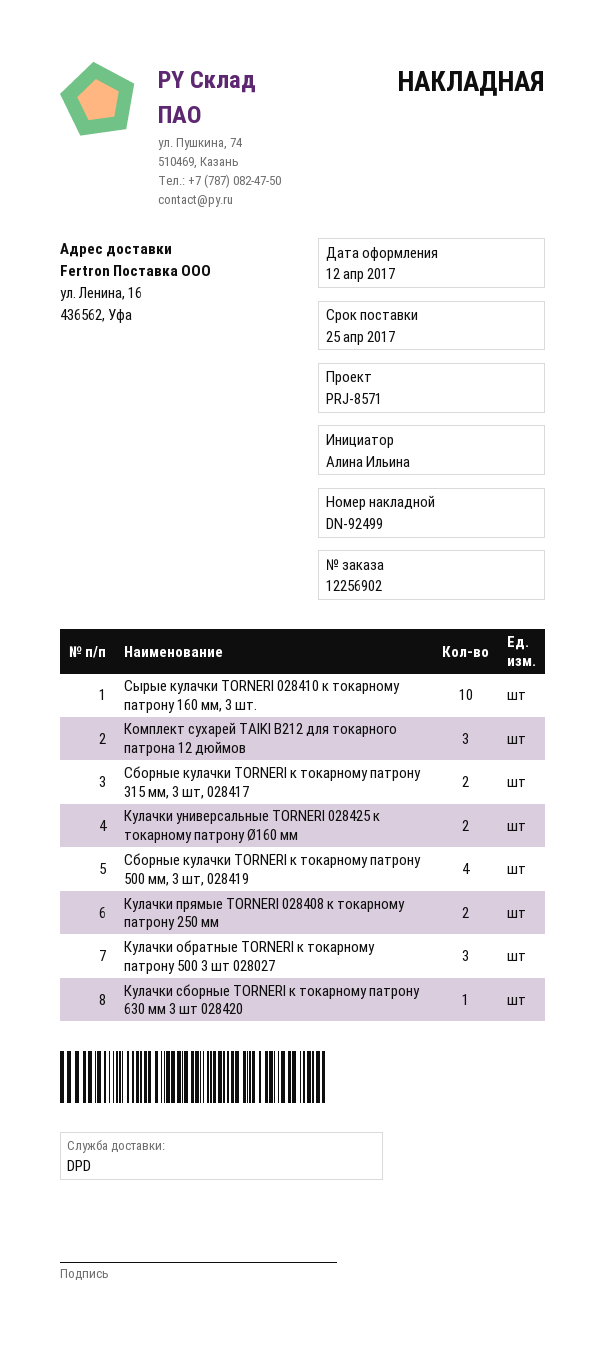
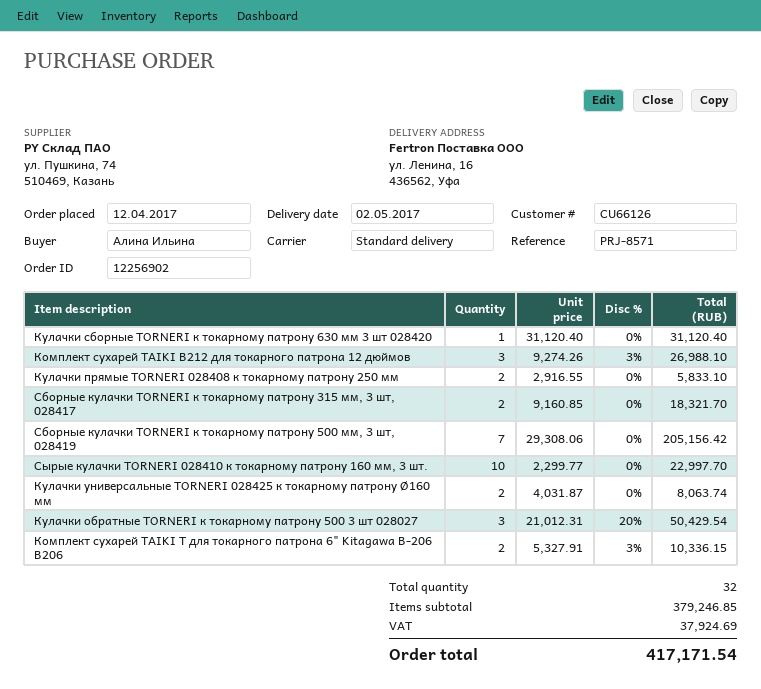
delivery date: 2017-04-25 -> 2017-05-02
shipping method: DPD -> standard
Сборные кулачки TORNERI к токарному патрону 500 мм, 3 шт, 028419: 4 -> 7
Комплект сухарей TAIKI T для токарного патрона 6" Kitagawa B-206 B206: none -> 2

